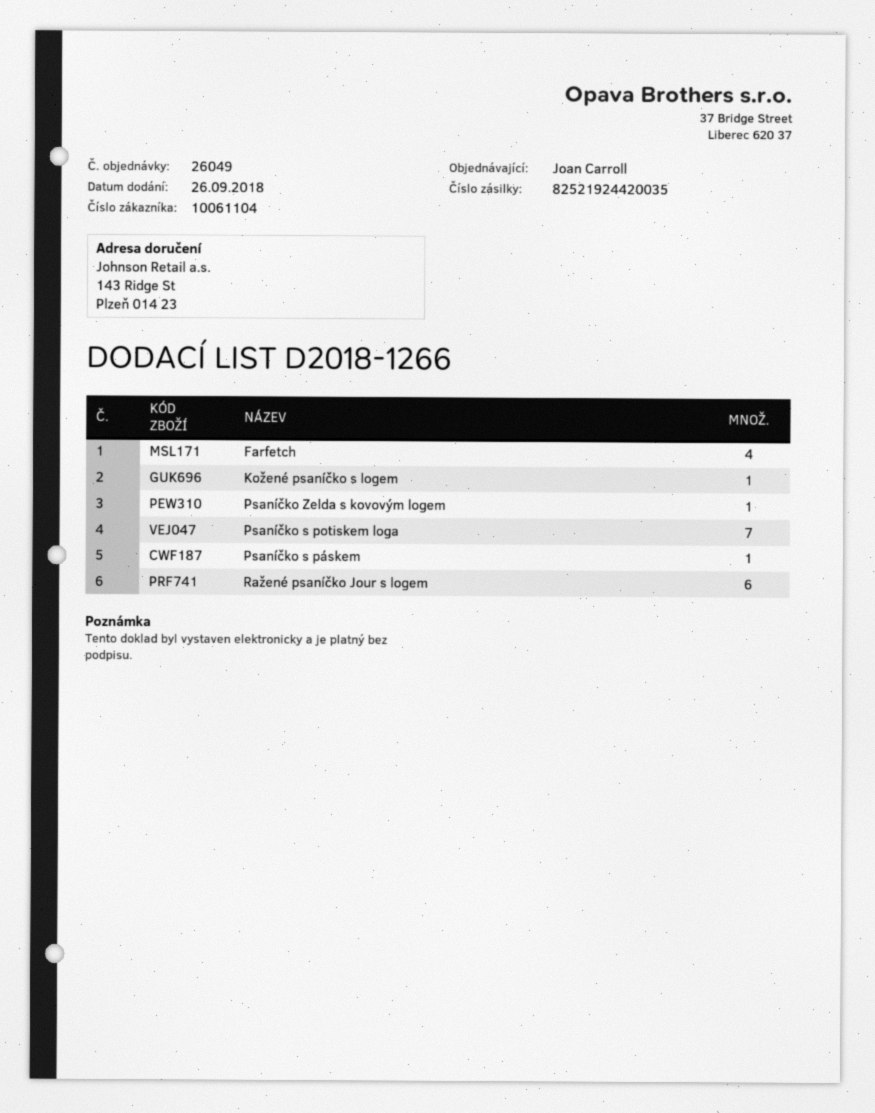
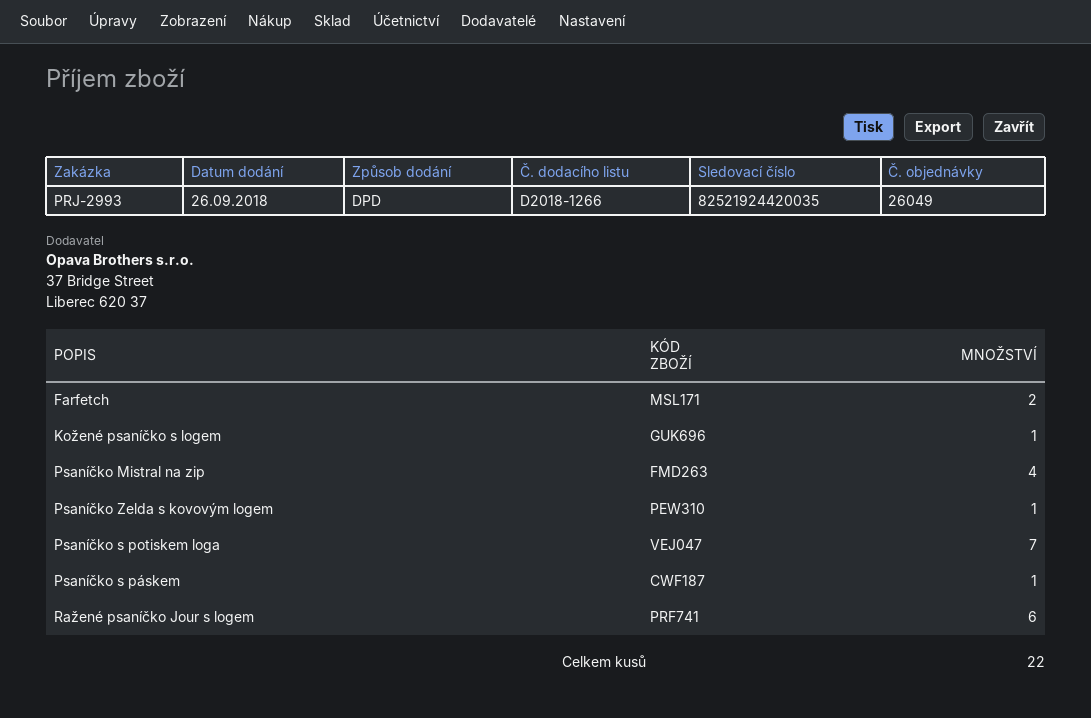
Farfetch: 4 -> 2
Psaníčko Mistral na zip: none -> 4

